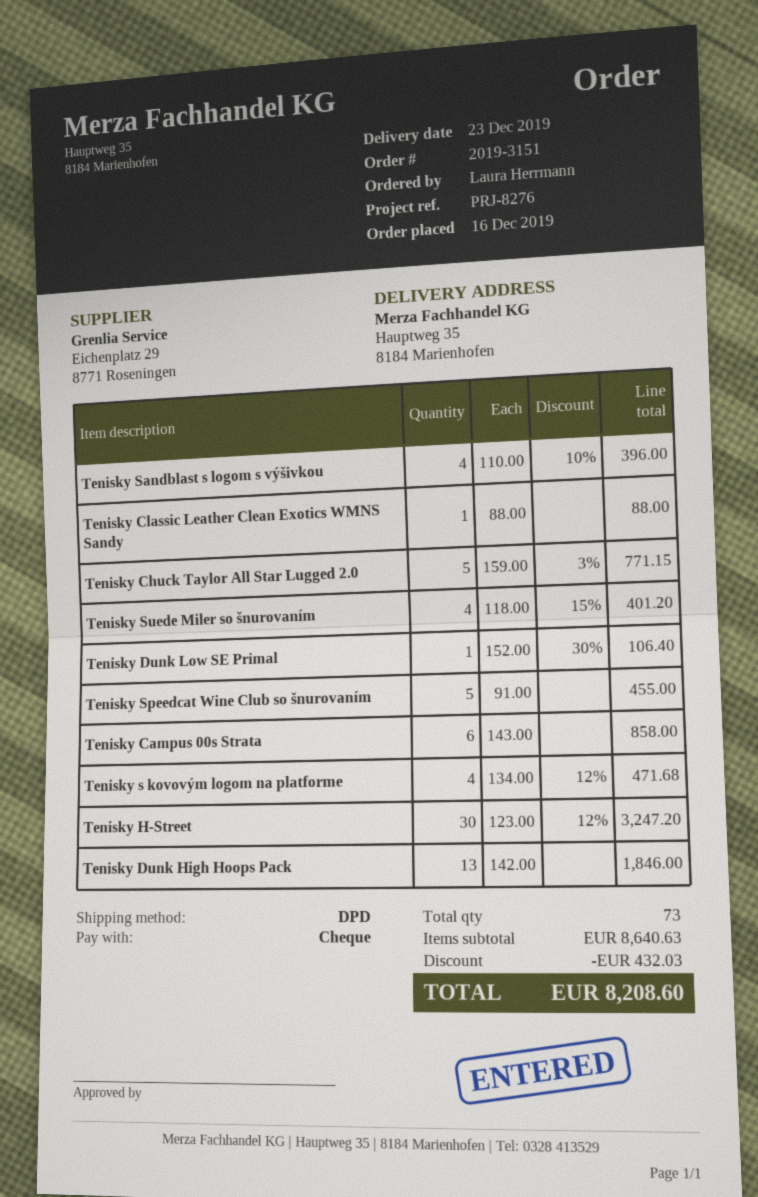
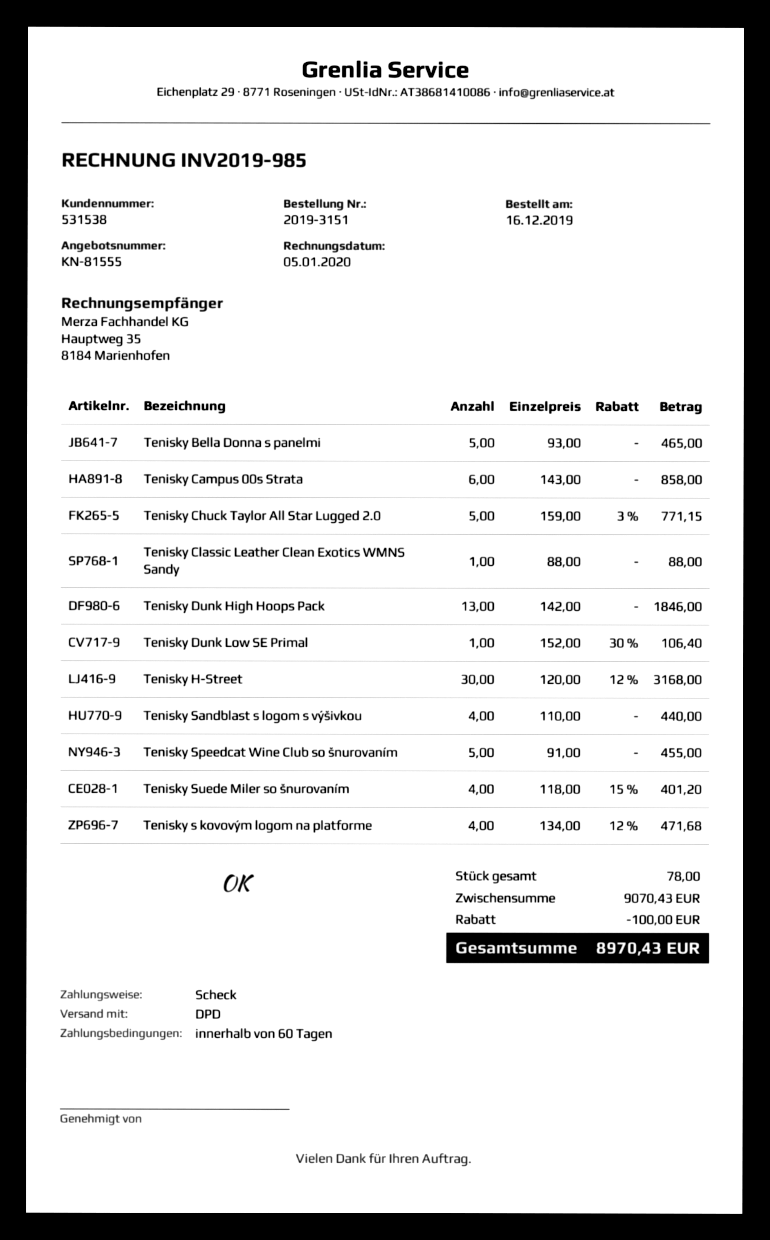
Tenisky Sandblast s logom s výšivkou: 4 x 110.00 - 10% = 396.00 -> 4 x 110.00 = 440.00
Tenisky H-Street: 30 x 123.00 - 12% = 3247.20 -> 30 x 120.00 - 12% = 3168.00
Tenisky Bella Donna s panelmi: none -> 5 x 93.00 = 465.00
total quantity: 73 -> 78
subtotal: 8640.63 -> 9070.43
discount: 432.03 -> 100.00
total: 8208.60 -> 8970.43

